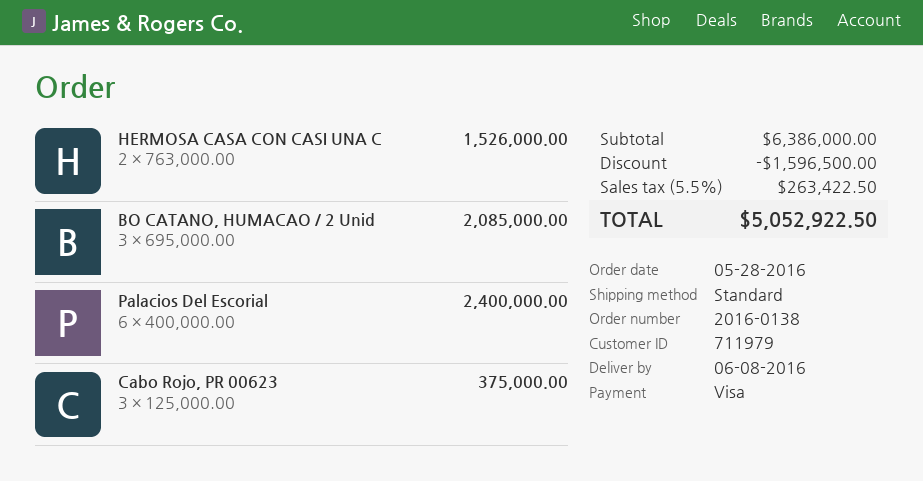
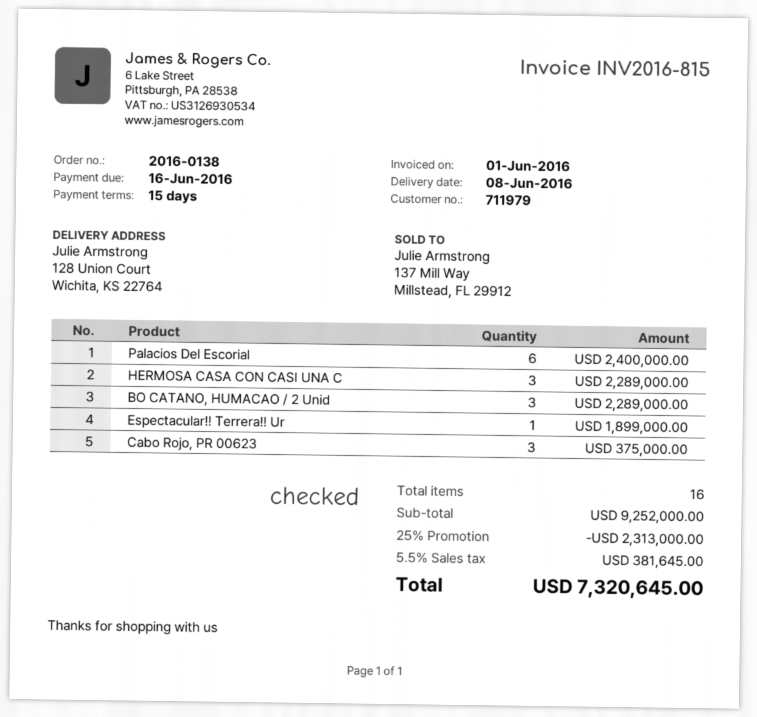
HERMOSA CASA CON CASI UNA C: 2 for 1526000.00 -> 3 for 2289000.00
BO CATANO, HUMACAO / 2 Unid: 3 for 2085000.00 -> 3 for 2289000.00
Espectacular!! Terrera!! Ur: none -> 1 for 1899000.00
subtotal: 6386000.00 -> 9252000.00
discount: 1596500.00 -> 2313000.00
tax: 5.5% = 263422.50 -> 5.5% = 381645.00
total: 5052922.50 -> 7320645.00

